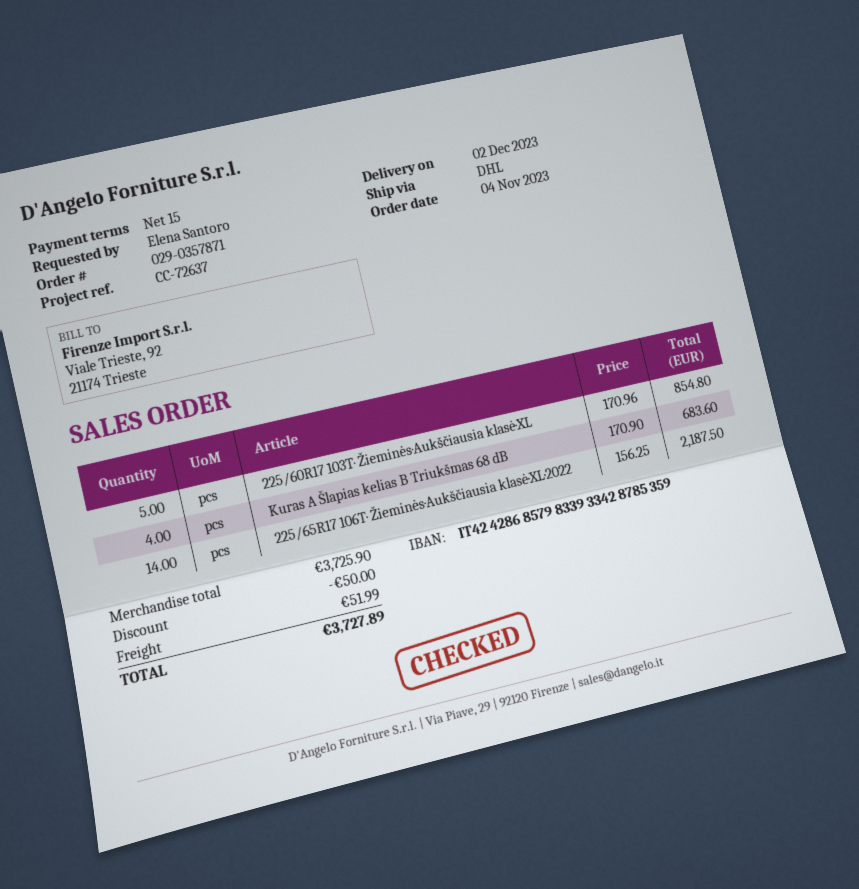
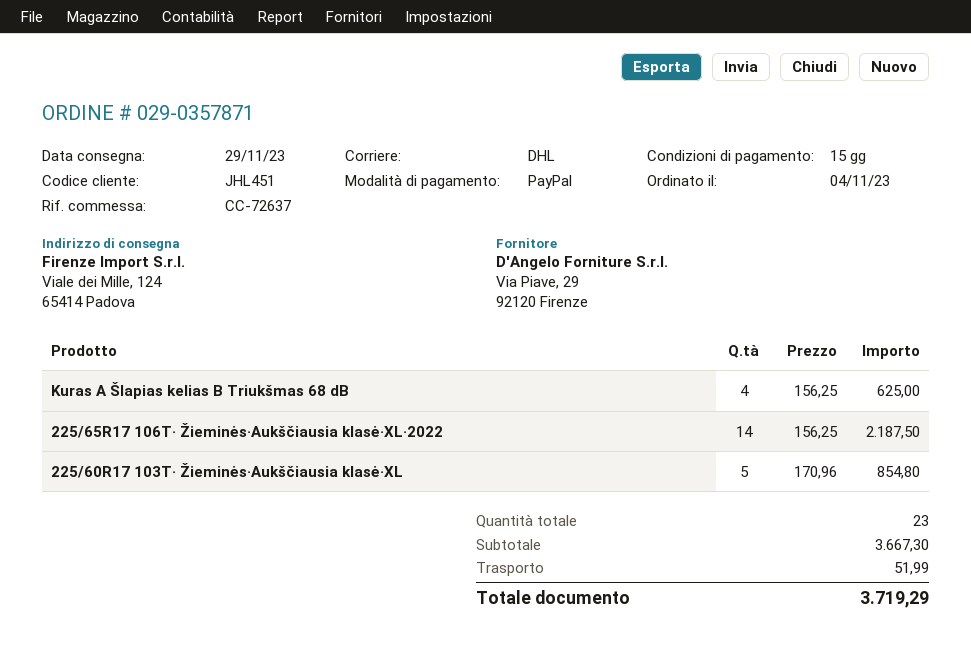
delivery date: 2023-12-02 -> 2023-11-29
Kuras A Šlapias kelias B Triukšmas 68 dB: 4 x 170.90 = 683.60 -> 4 x 156.25 = 625.00
subtotal: 3725.90 -> 3667.30
discount: 50.00 -> none
total: 3727.89 -> 3719.29

